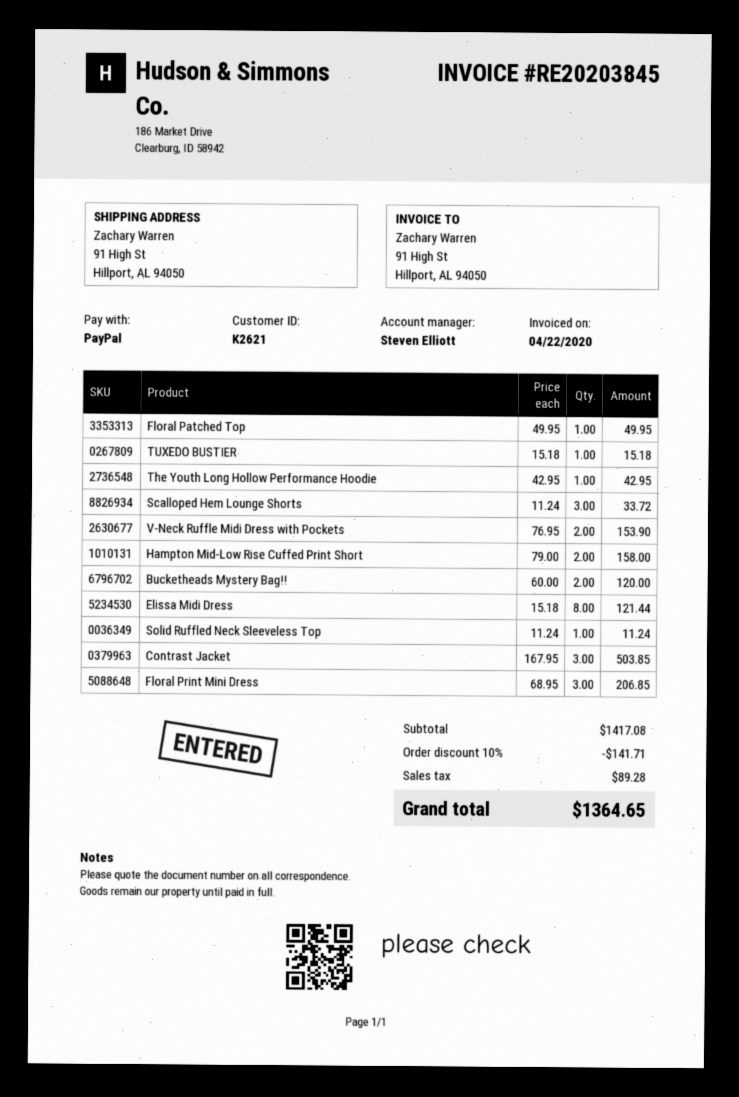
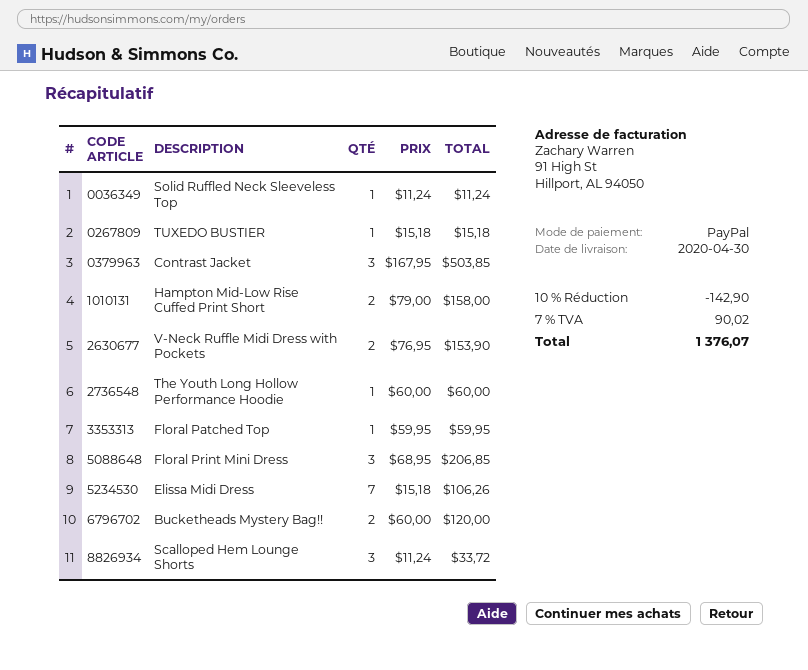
Floral Patched Top: 1 x 49.95 = 49.95 -> 1 x 59.95 = 59.95
The Youth Long Hollow Performance Hoodie: 1 x 42.95 = 42.95 -> 1 x 60.00 = 60.00
Elissa Midi Dress: 8 x 15.18 = 121.44 -> 7 x 15.18 = 106.26
discount: 10% = 141.71 -> 10% = 142.90
tax: 89.28 -> 90.02
total: 1364.65 -> 1376.07

